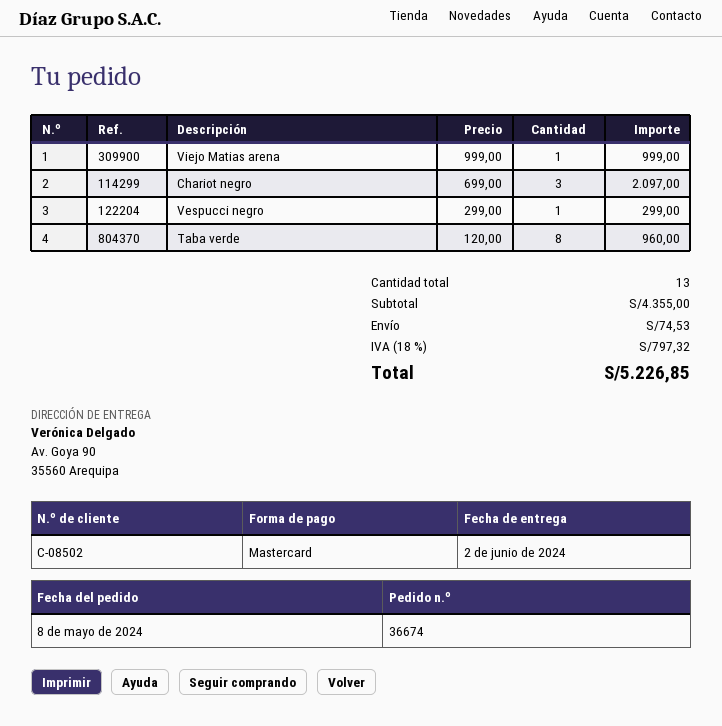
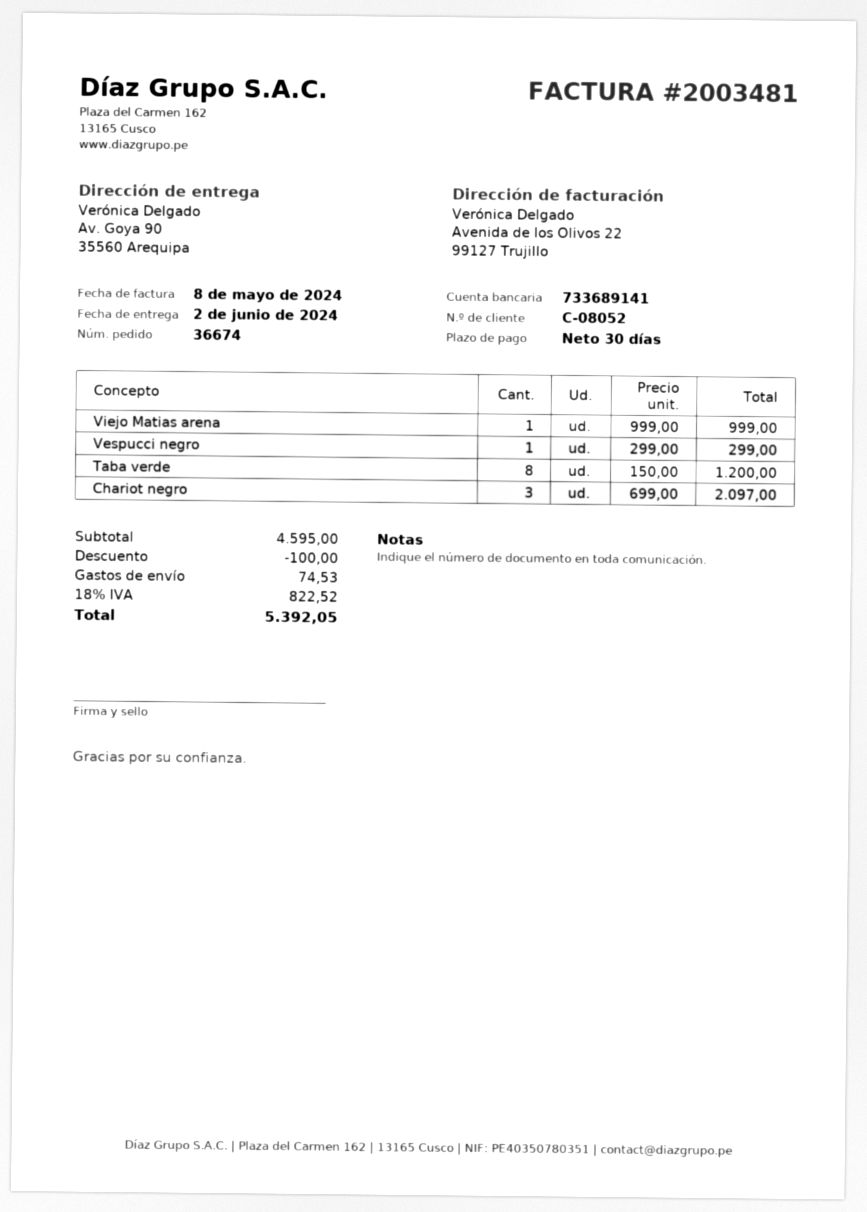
customer number: C-08502 -> C-08052
Taba verde: 8 x 120.00 = 960.00 -> 8 x 150.00 = 1200.00
subtotal: 4355.00 -> 4595.00
discount: none -> 100.00
tax: 18% = 797.32 -> 18% = 822.52
total: 5226.85 -> 5392.05

